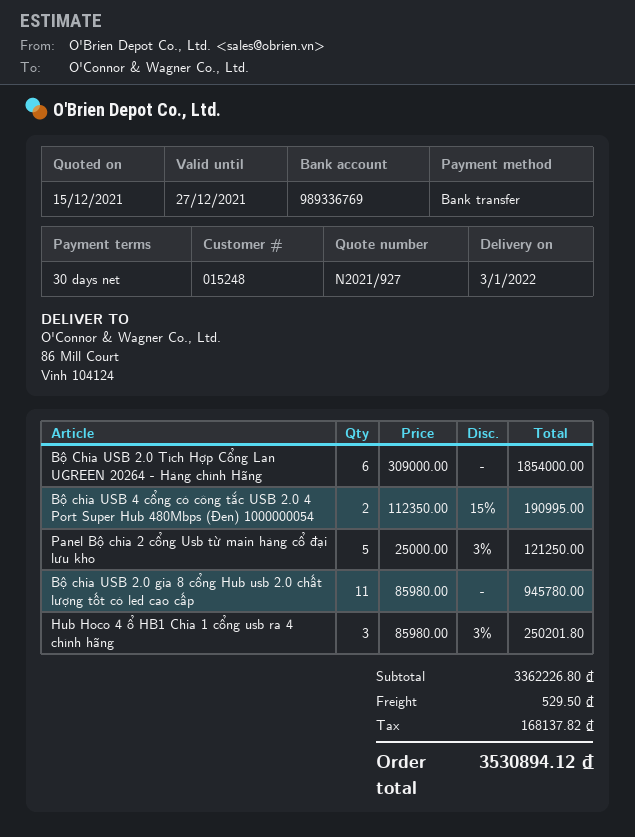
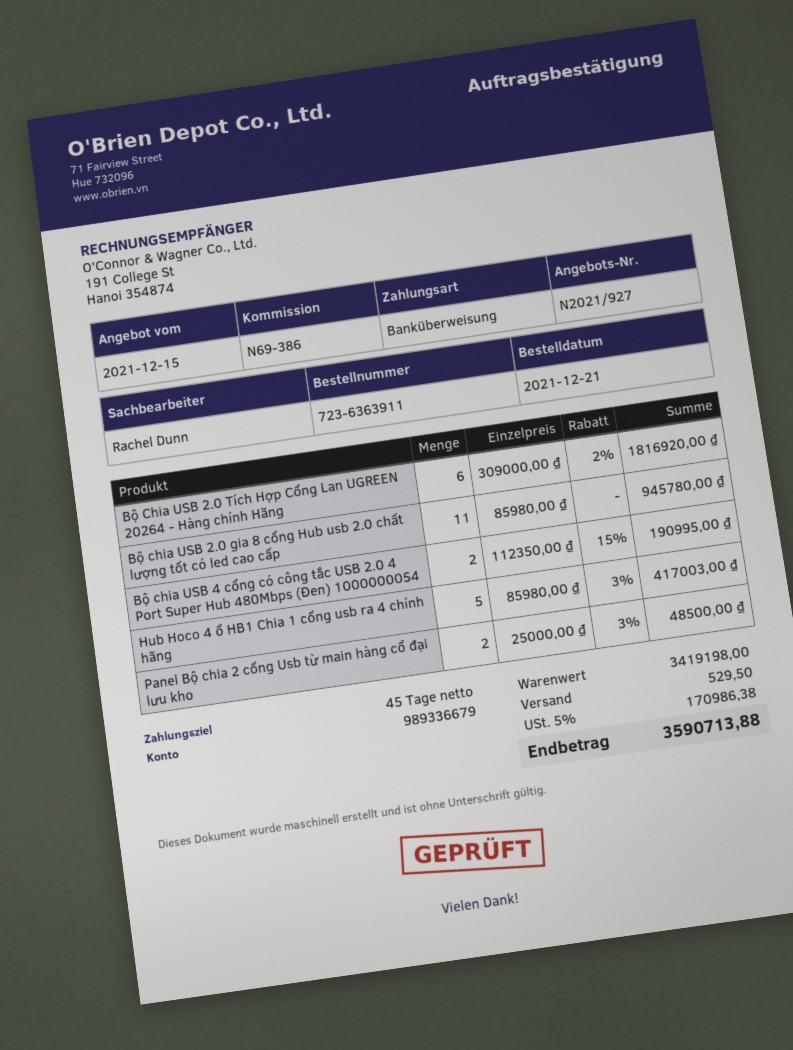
payment terms: 30 days -> 45 days
bank account: 989336769 -> 989336679
Bộ Chia USB 2.0 Tích Hợp Cổng Lan UGREEN 20264 - Hàng chính Hãng: 6 x 309000.00 = 1854000.00 -> 6 x 309000.00 - 2% = 1816920.00
Panel Bộ chia 2 cổng Usb từ main hàng cổ đại lưu kho: 5 x 25000.00 - 3% = 121250.00 -> 2 x 25000.00 - 3% = 48500.00
Hub Hoco 4 ổ HB1 Chia 1 cổng usb ra 4 chính hãng: 3 x 85980.00 - 3% = 250201.80 -> 5 x 85980.00 - 3% = 417003.00
subtotal: 3362226.80 -> 3419198.00
tax: 168137.82 -> 170986.38
total: 3530894.12 -> 3590713.88

